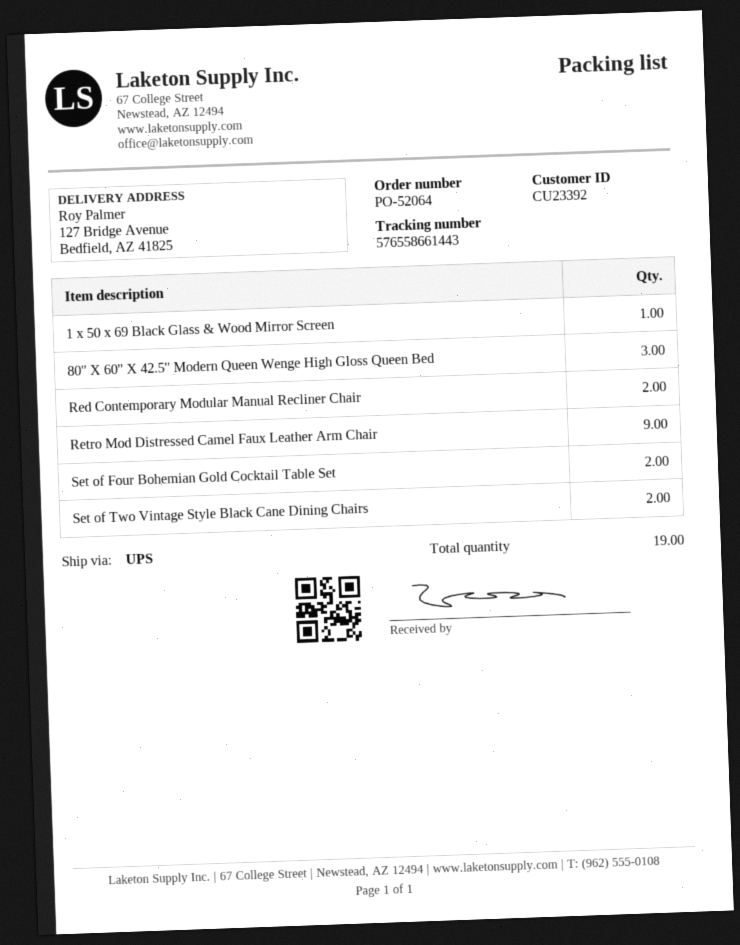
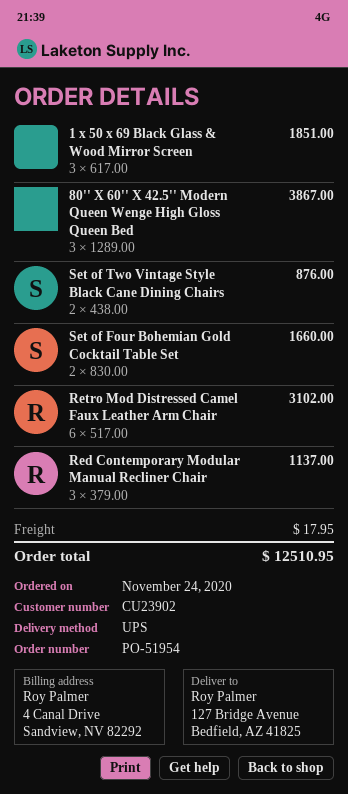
order number: PO-52064 -> PO-51954
customer number: CU23392 -> CU23902
1 x 50 x 69 Black Glass & Wood Mirror Screen: 1 -> 3
Red Contemporary Modular Manual Recliner Chair: 2 -> 3
Retro Mod Distressed Camel Faux Leather Arm Chair: 9 -> 6

